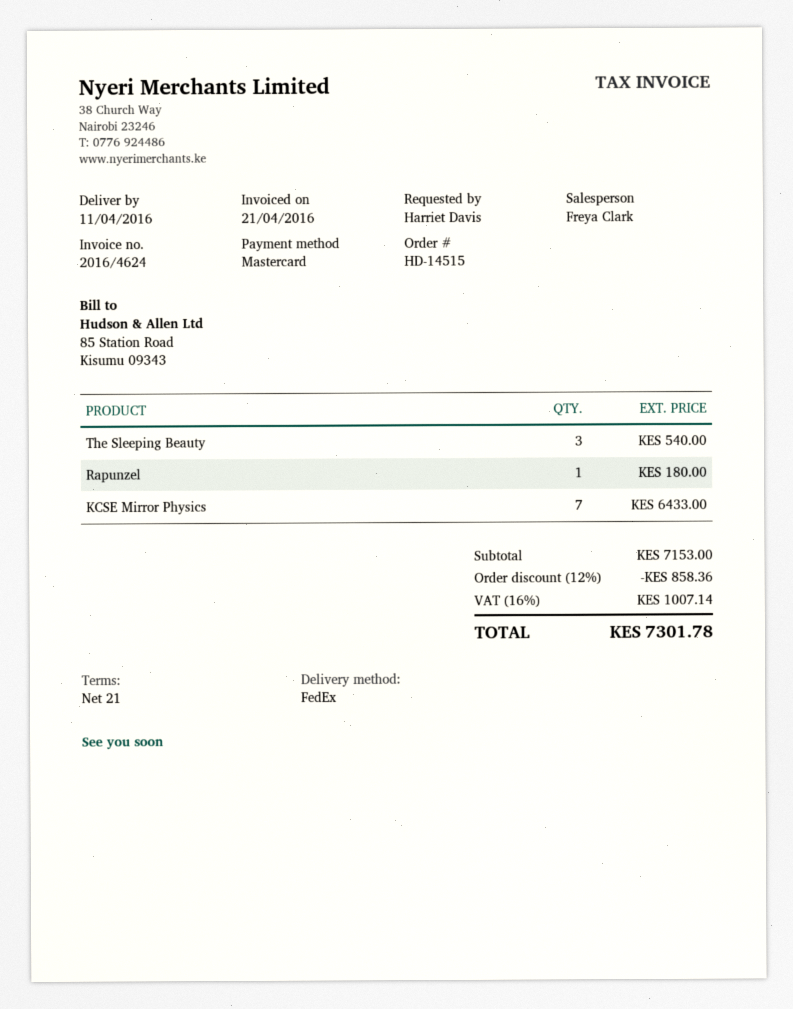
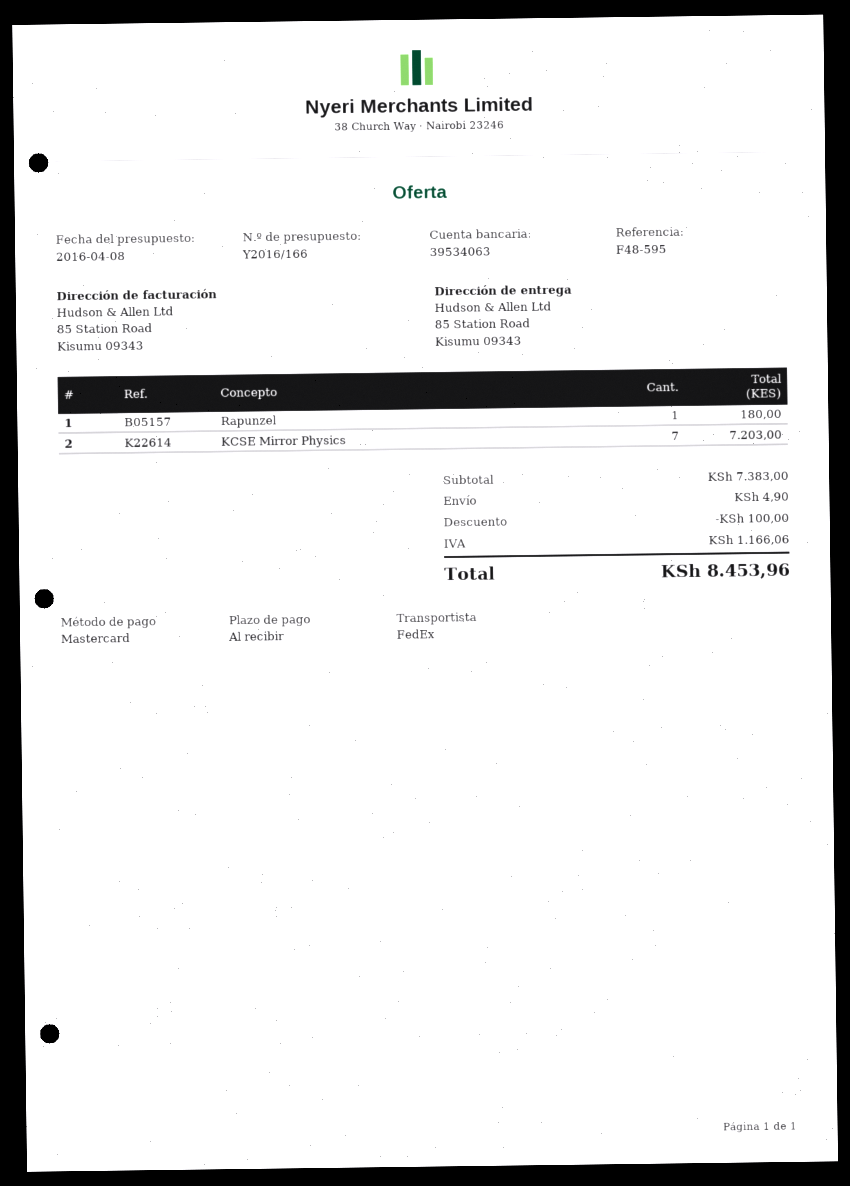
payment terms: 21 days -> on receipt
The Sleeping Beauty: 3 for 540.00 -> none
KCSE Mirror Physics: 7 for 6433.00 -> 7 for 7203.00
subtotal: 7153.00 -> 7383.00
discount: 858.36 -> 100.00
shipping: none -> 4.90
tax: 1007.14 -> 1166.06
total: 7301.78 -> 8453.96

